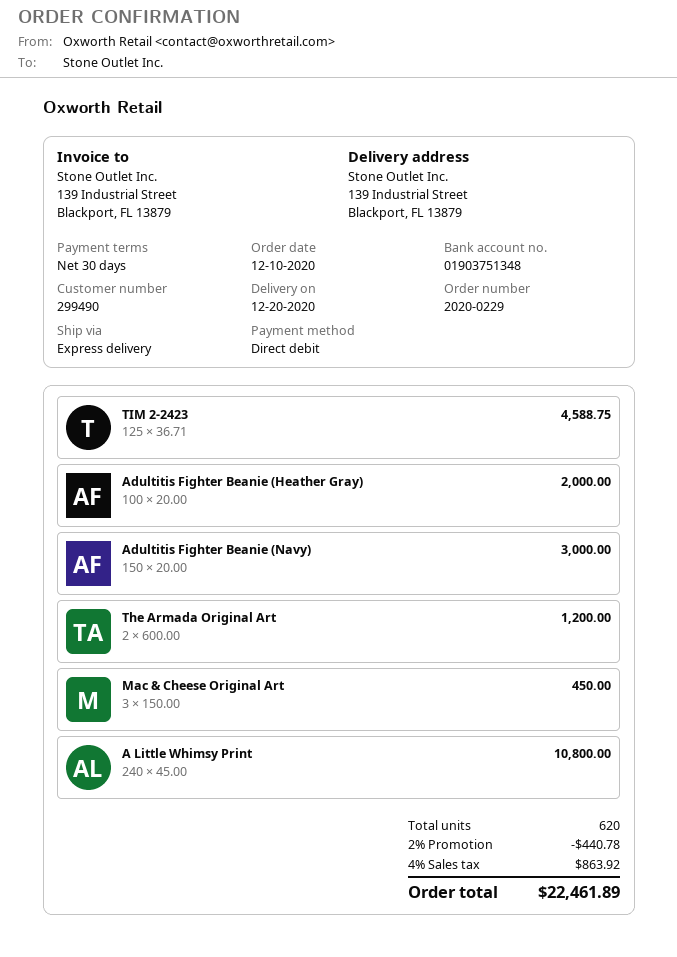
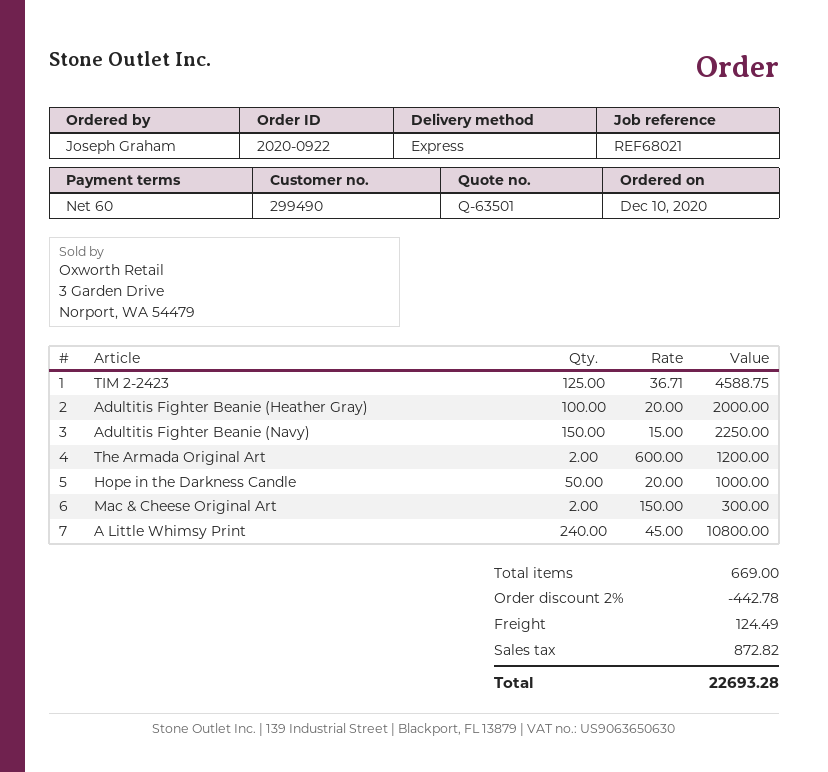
order number: 2020-0229 -> 2020-0922
payment terms: 30 days -> 60 days
Adultitis Fighter Beanie (Navy): 150 x 20.00 = 3000.00 -> 150 x 15.00 = 2250.00
Mac & Cheese Original Art: 3 x 150.00 = 450.00 -> 2 x 150.00 = 300.00
Hope in the Darkness Candle: none -> 50 x 20.00 = 1000.00
total quantity: 620 -> 669
discount: 2% = 440.78 -> 2% = 442.78
shipping: none -> 124.49
tax: 863.92 -> 872.82
total: 22461.89 -> 22693.28

